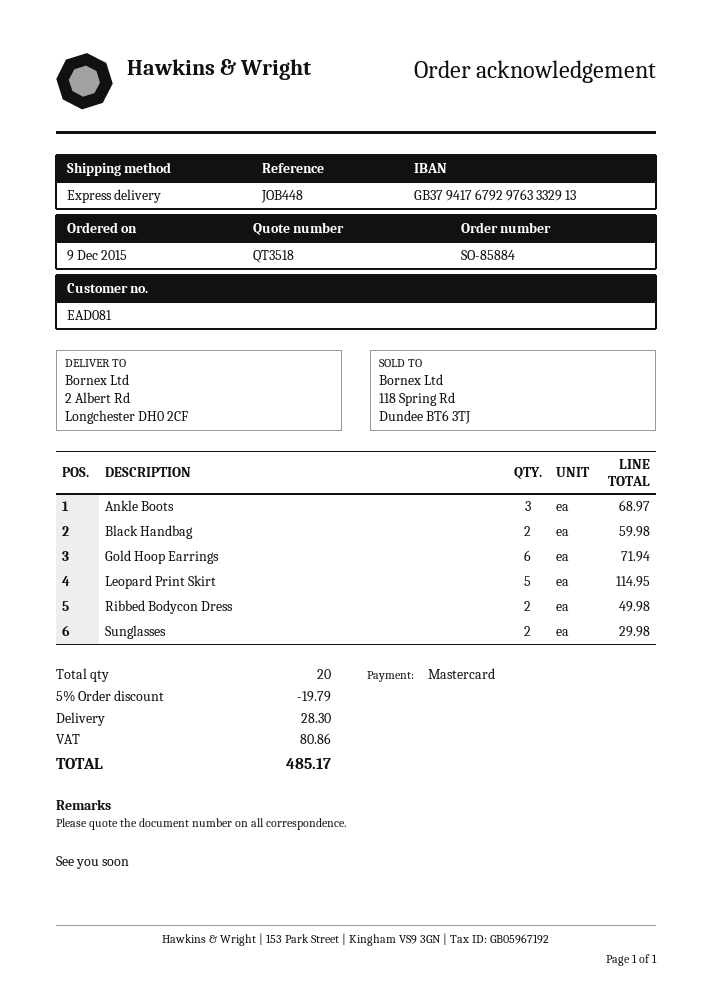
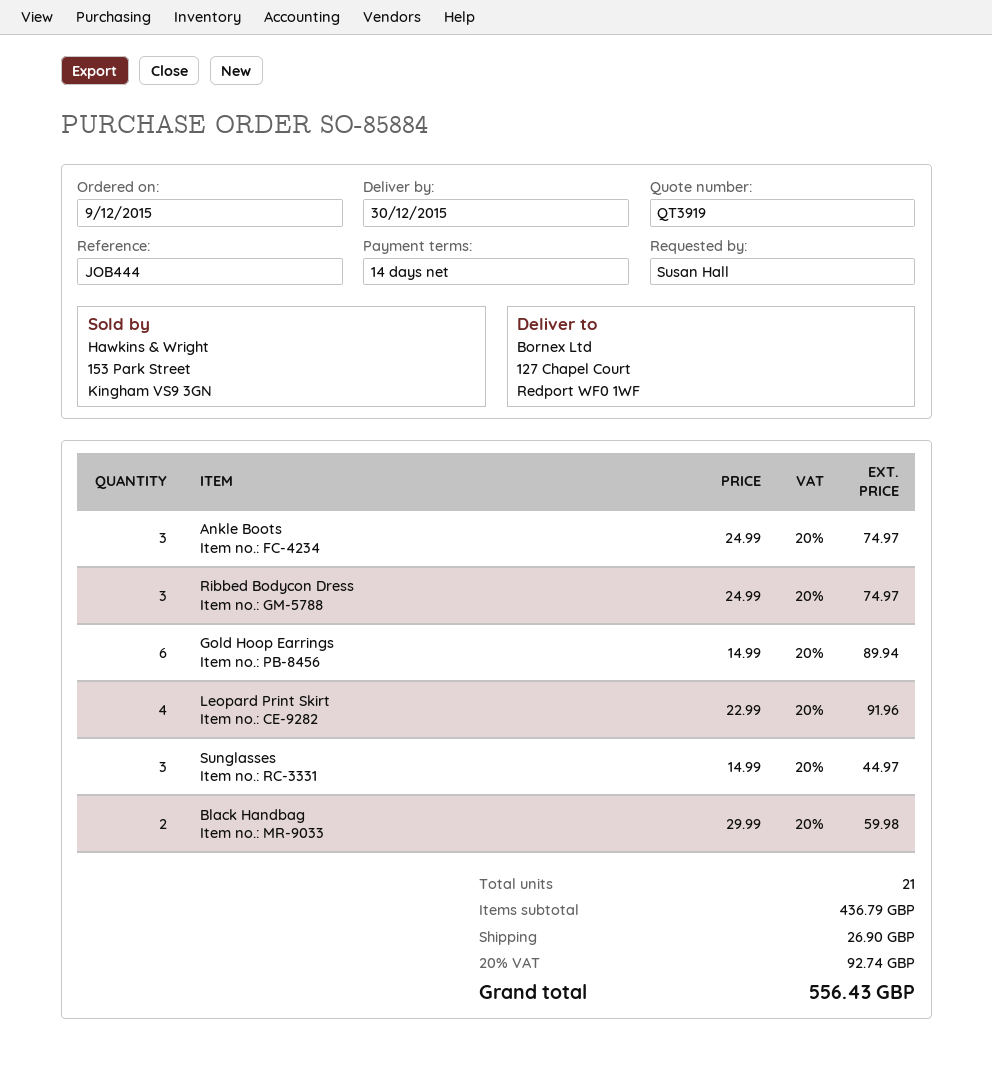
quote number: QT3518 -> QT3919
reference: JOB448 -> JOB444
ship to: 2 Albert Rd, Longchester DH0 2CF -> 127 Chapel Court, Redport WF0 1WF
Ankle Boots: 3 for 68.97 -> 3 for 74.97
Gold Hoop Earrings: 6 for 71.94 -> 6 for 89.94
Leopard Print Skirt: 5 for 114.95 -> 4 for 91.96
Ribbed Bodycon Dress: 2 for 49.98 -> 3 for 74.97
Sunglasses: 2 for 29.98 -> 3 for 44.97
total quantity: 20 -> 21
discount: 5% = 19.79 -> none
shipping: 28.30 -> 26.90
tax: 80.86 -> 92.74
total: 485.17 -> 556.43

